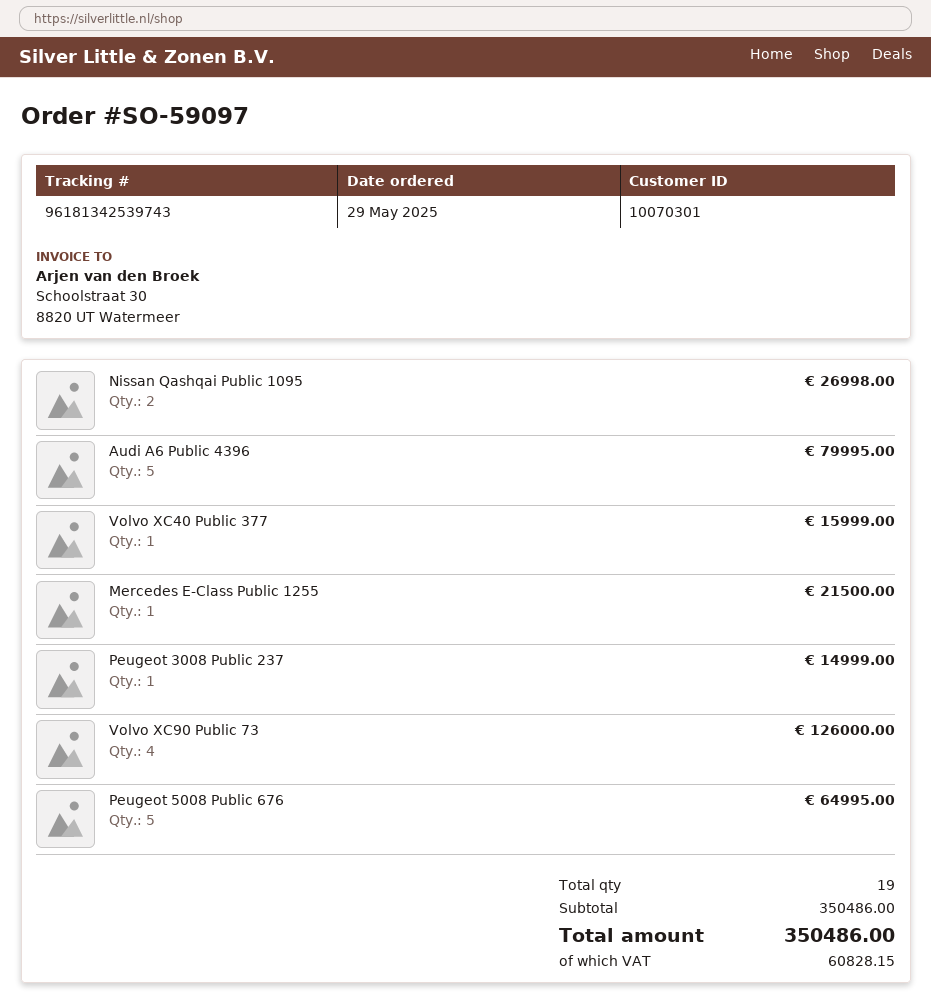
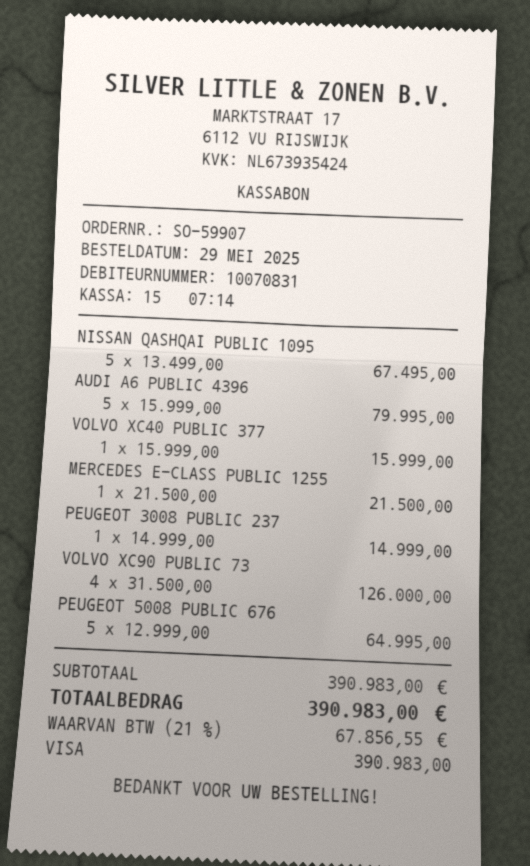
order number: SO-59097 -> SO-59907
customer number: 10070301 -> 10070831
Nissan Qashqai Public 1095: 2 for 26998.00 -> 5 for 67495.00
subtotal: 350486.00 -> 390983.00
tax: 60828.15 -> 67856.55
total: 350486.00 -> 390983.00

